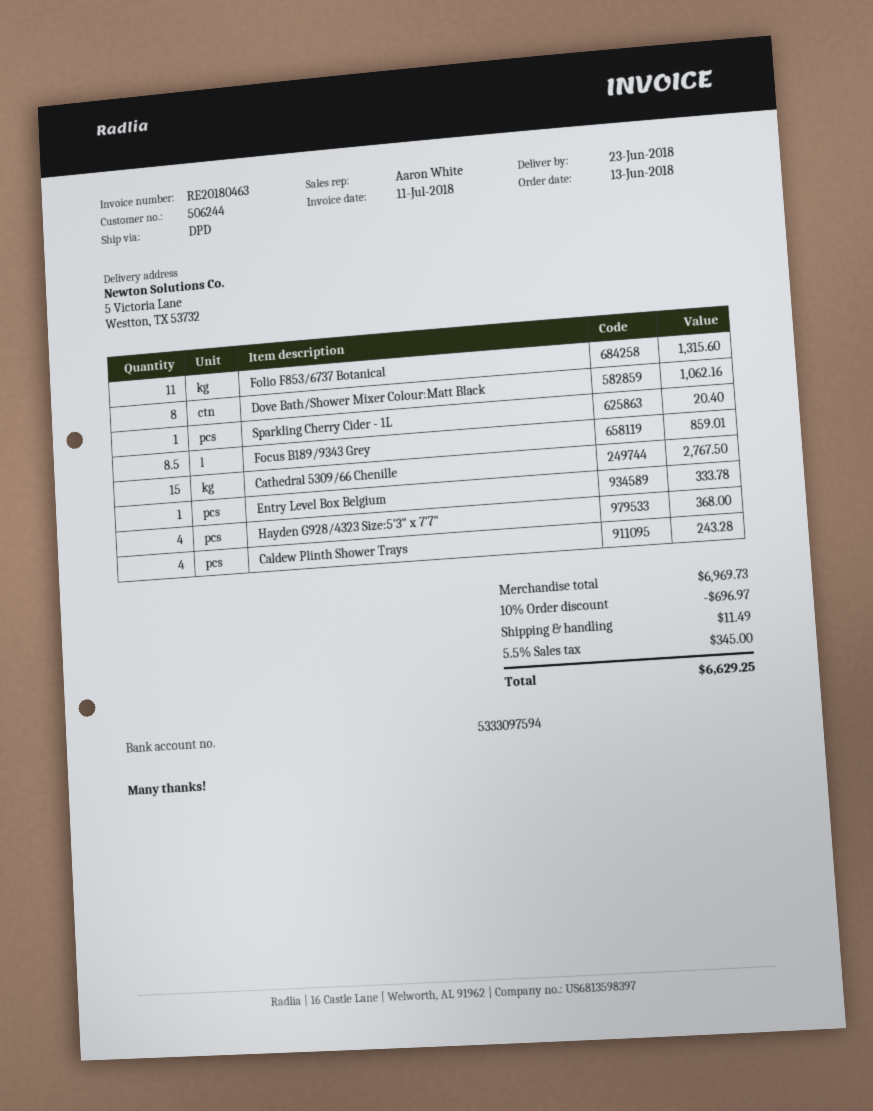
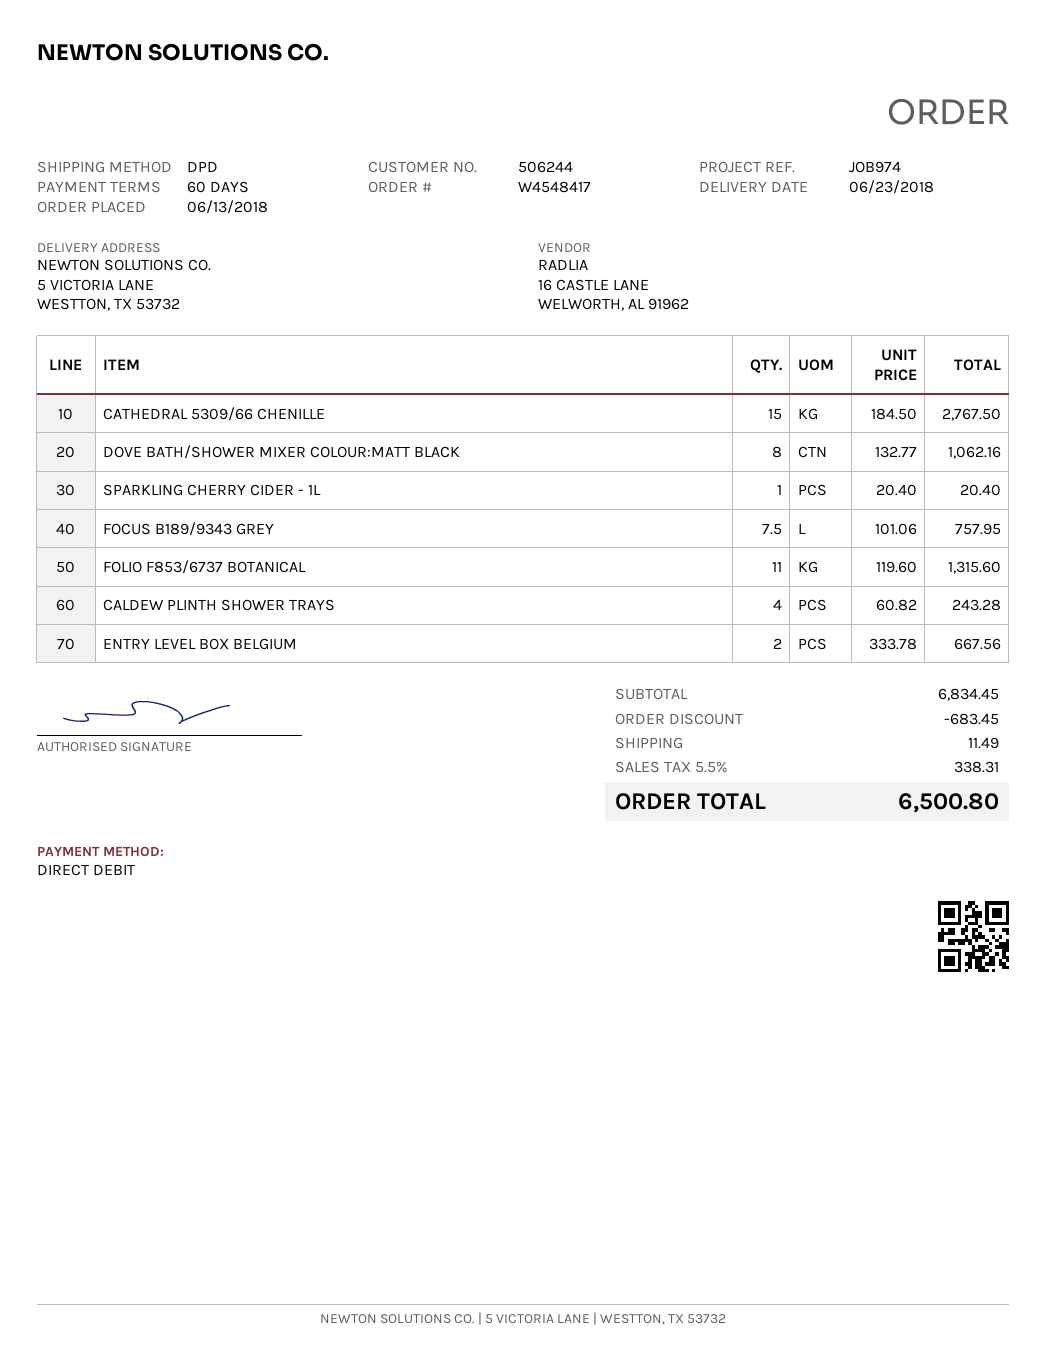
Focus B189/9343 Grey: 8.5 for 859.01 -> 7.5 for 757.95
Entry Level Box Belgium: 1 for 333.78 -> 2 for 667.56
Hayden G928/4323 Size:5'3" x 7'7": 4 for 368.00 -> none
subtotal: 6969.73 -> 6834.45
discount: 696.97 -> 683.45
tax: 5.5% = 345.00 -> 5.5% = 338.31
total: 6629.25 -> 6500.80

